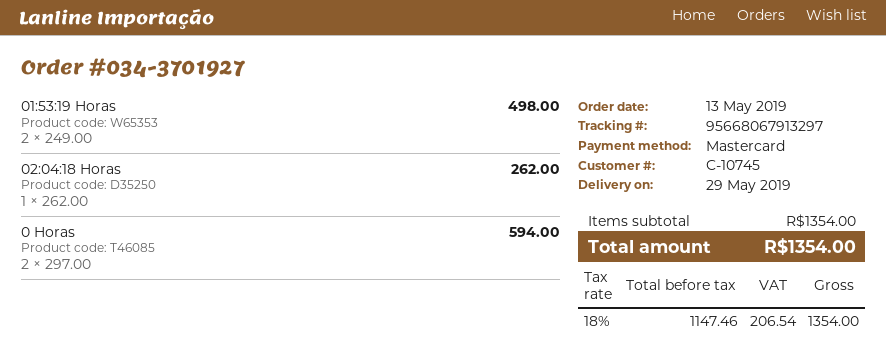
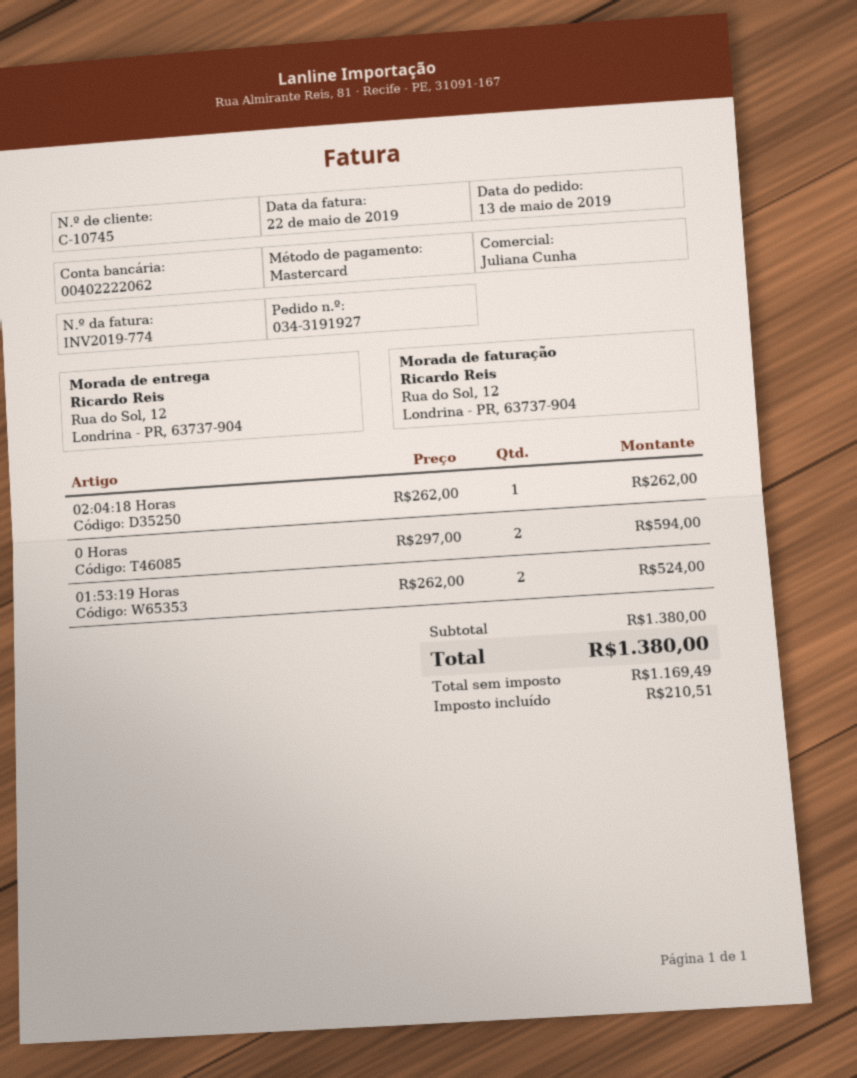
order number: 034-3701927 -> 034-3191927
01:53:19 Horas: 2 x 249.00 = 498.00 -> 2 x 262.00 = 524.00
subtotal: 1354.00 -> 1380.00
net: 1147.46 -> 1169.49
tax: 206.54 -> 210.51
total: 1354.00 -> 1380.00

